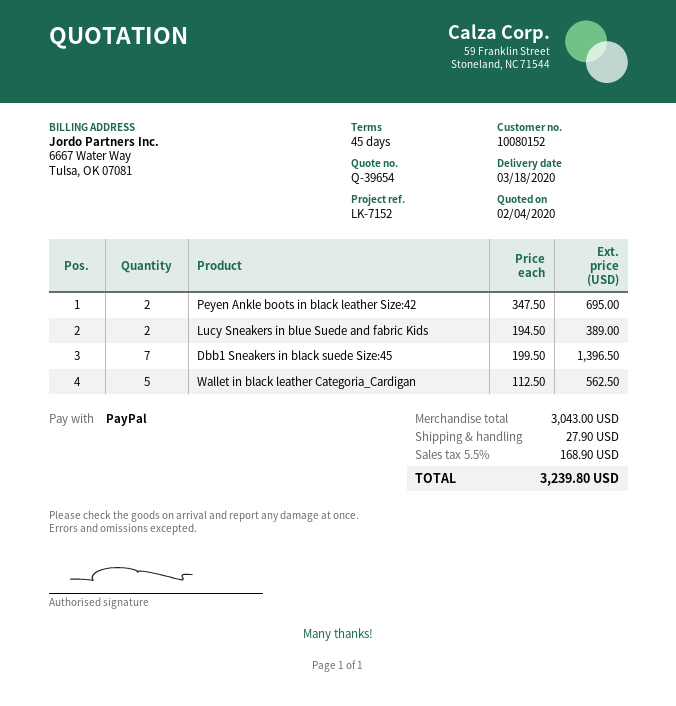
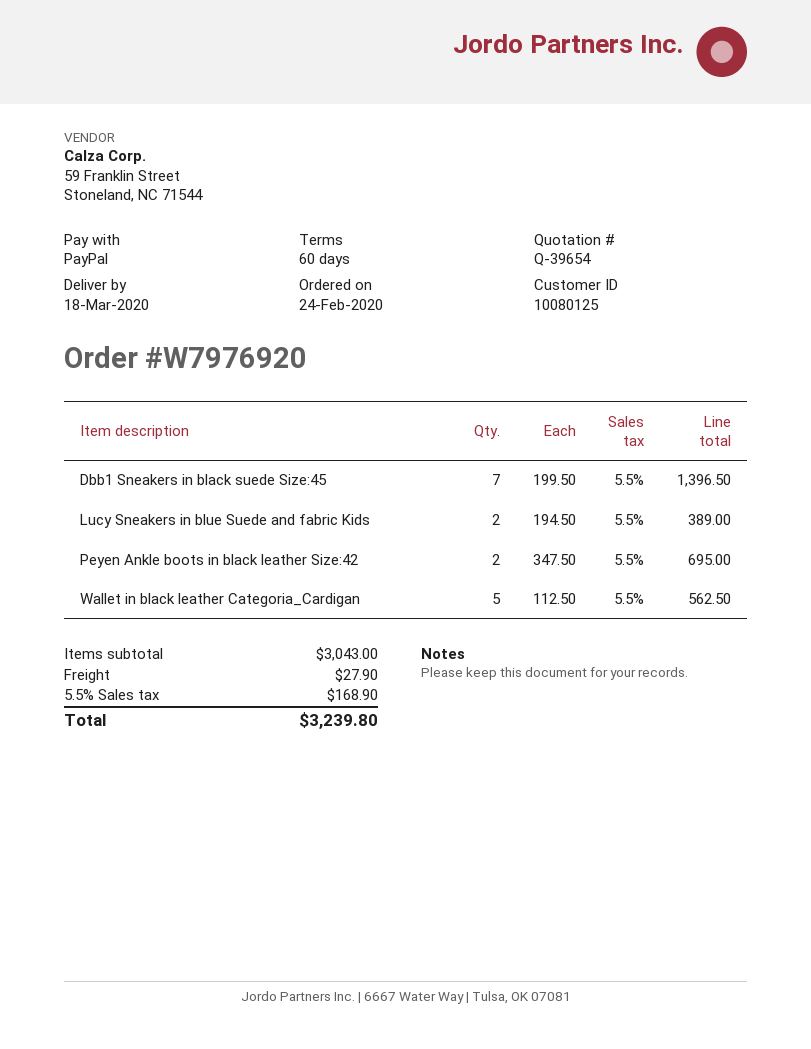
payment terms: 45 days -> 60 days
customer number: 10080152 -> 10080125

